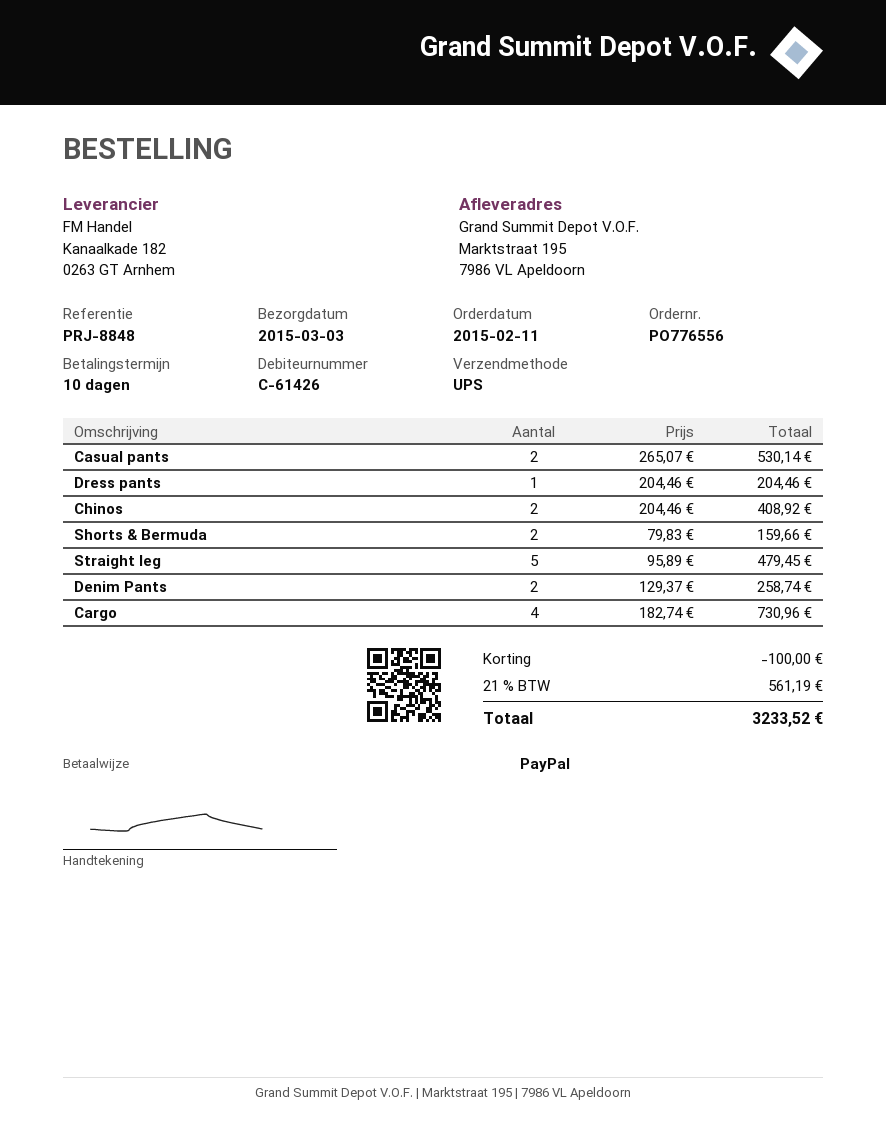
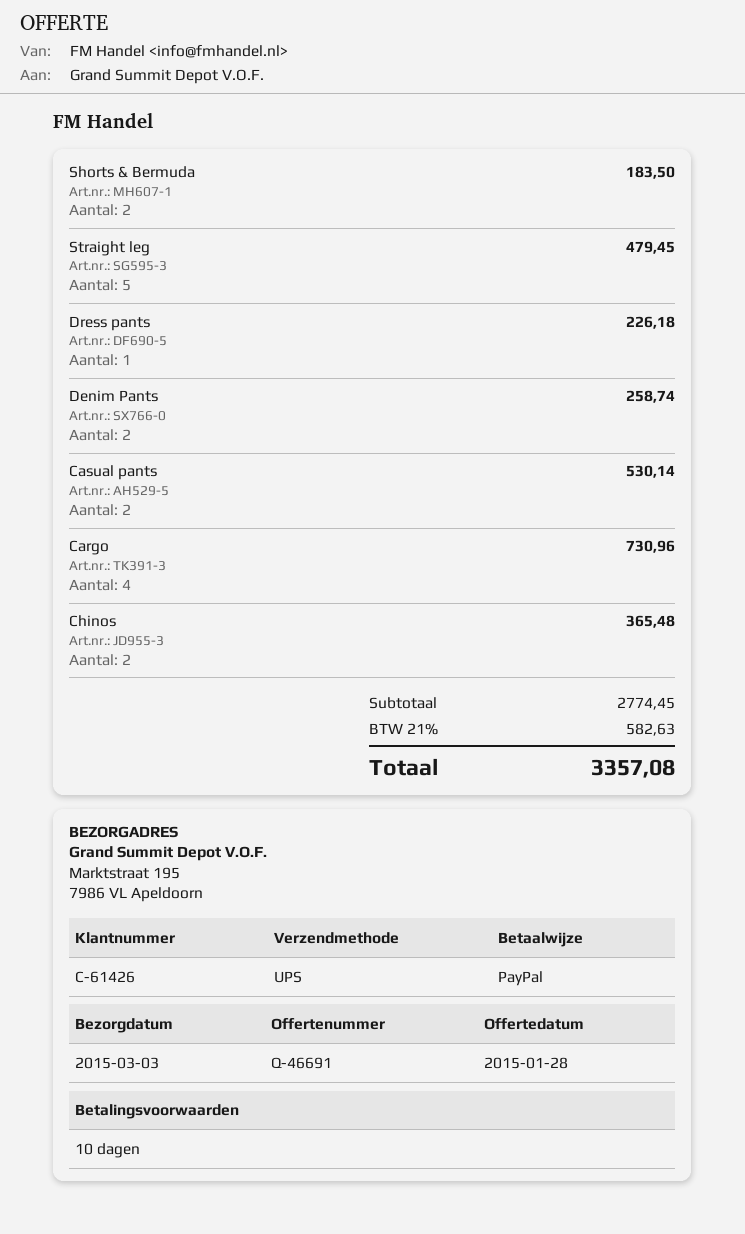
Dress pants: 1 for 204.46 -> 1 for 226.18
Chinos: 2 for 408.92 -> 2 for 365.48
Shorts & Bermuda: 2 for 159.66 -> 2 for 183.50
discount: 100.00 -> none
tax: 21% = 561.19 -> 21% = 582.63
total: 3233.52 -> 3357.08

